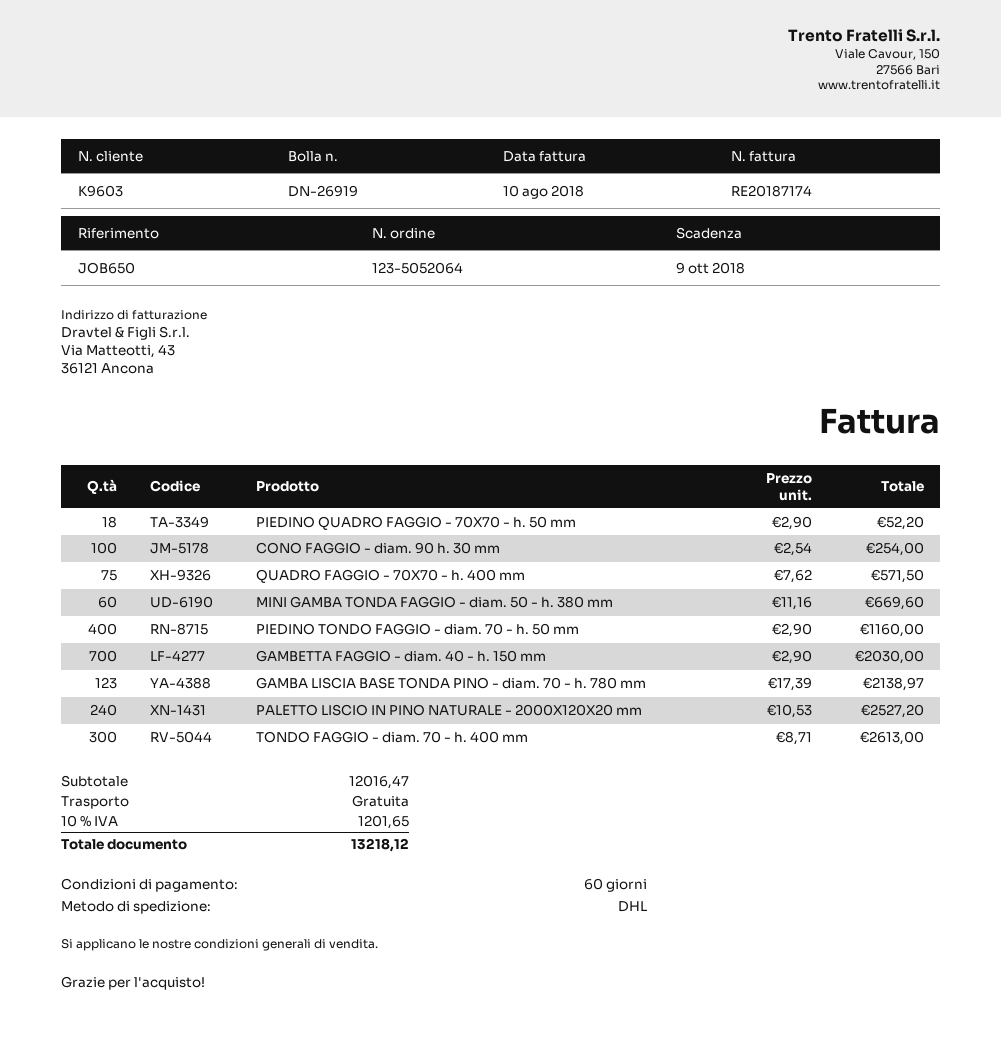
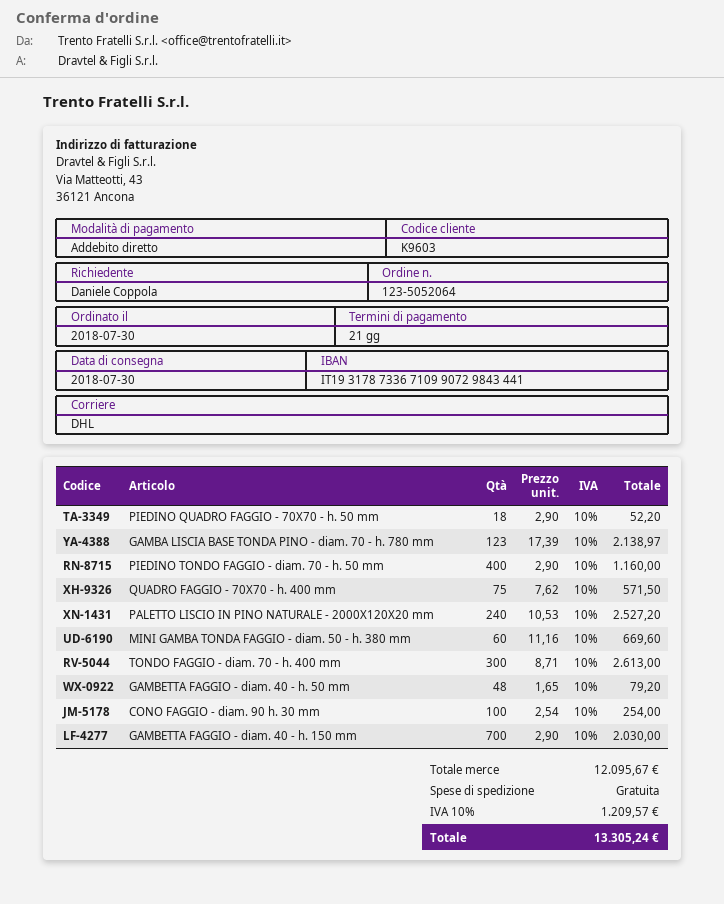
payment terms: 60 days -> 21 days
GAMBETTA FAGGIO - diam. 40 - h. 50 mm: none -> 48 x 1.65 = 79.20
subtotal: 12016.47 -> 12095.67
tax: 10% = 1201.65 -> 10% = 1209.57
total: 13218.12 -> 13305.24

